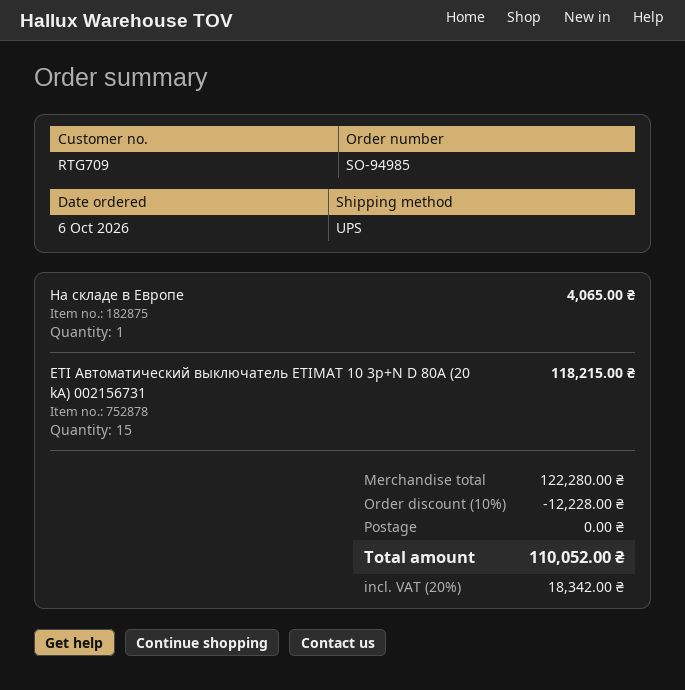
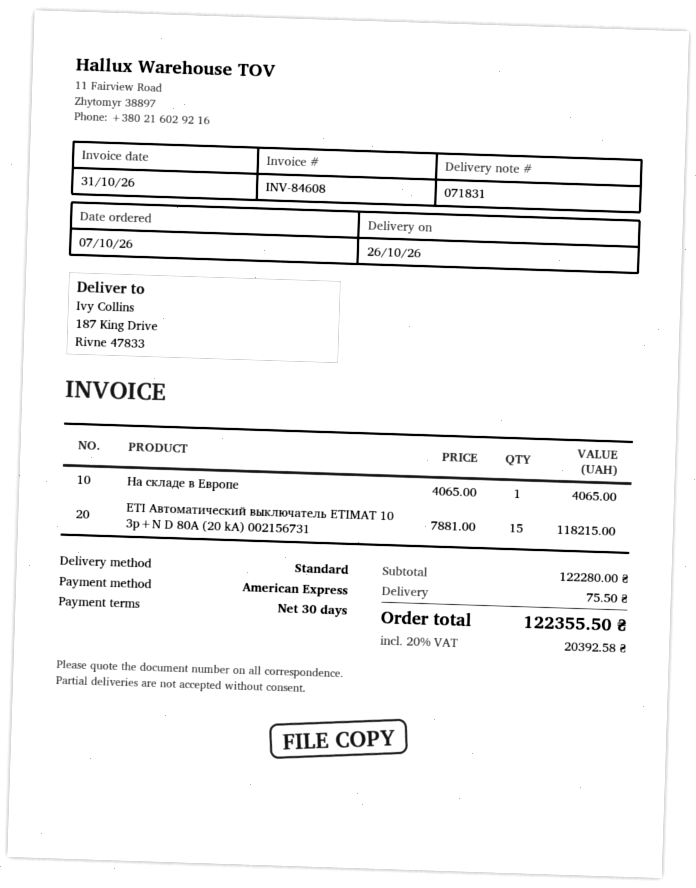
order date: 2026-10-06 -> 2026-10-07
shipping method: UPS -> standard
discount: 10% = 12228.00 -> none
shipping: 0.00 -> 75.50
tax: 20% = 18342.00 -> 20% = 20392.58
total: 110052.00 -> 122355.50

